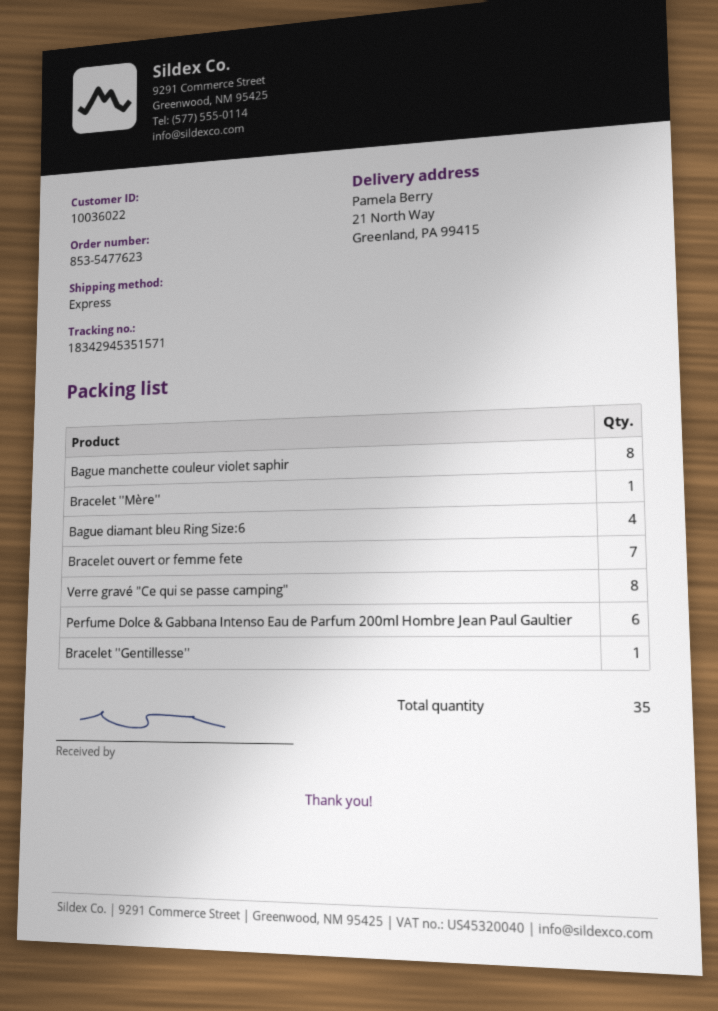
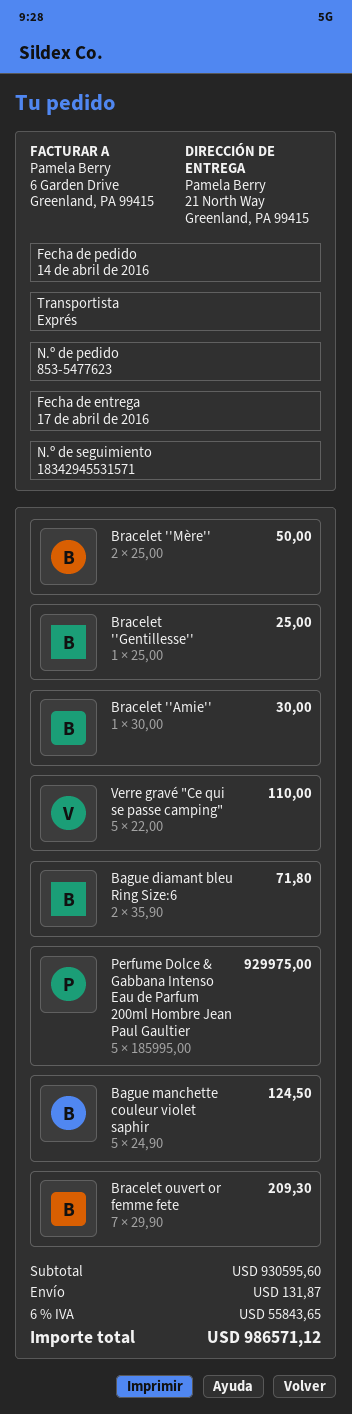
tracking number: 18342945351571 -> 18342945531571
Bague manchette couleur violet saphir: 8 -> 5
Bracelet ''Mère'': 1 -> 2
Bague diamant bleu Ring Size:6: 4 -> 2
Verre gravé "Ce qui se passe camping": 8 -> 5
Perfume Dolce & Gabbana Intenso Eau de Parfum 200ml Hombre Jean Paul Gaultier: 6 -> 5
Bracelet ''Amie'': none -> 1

